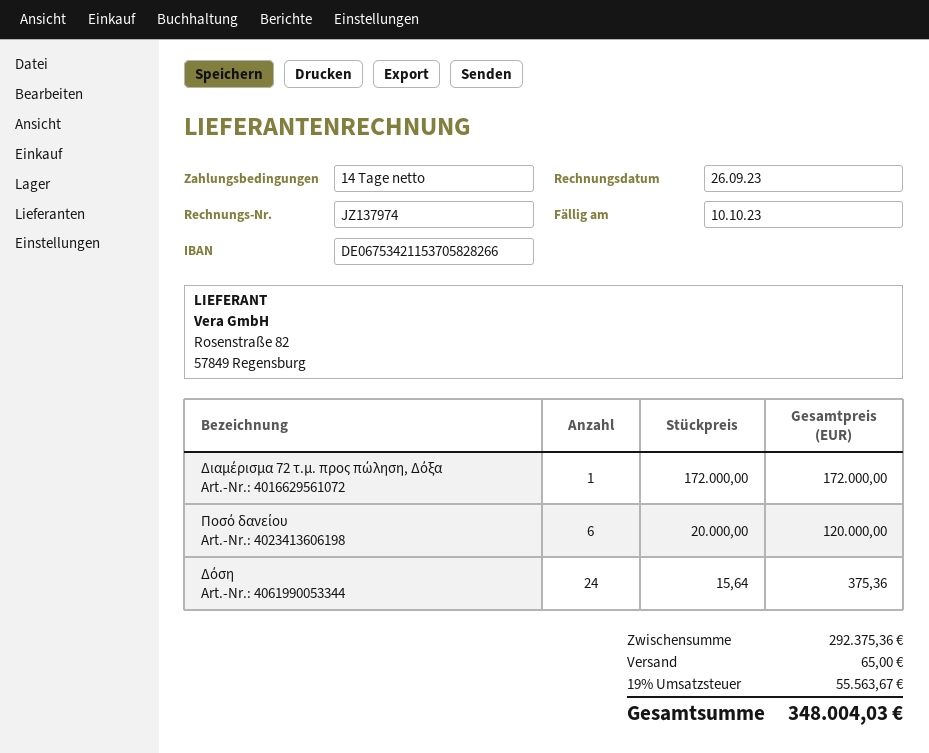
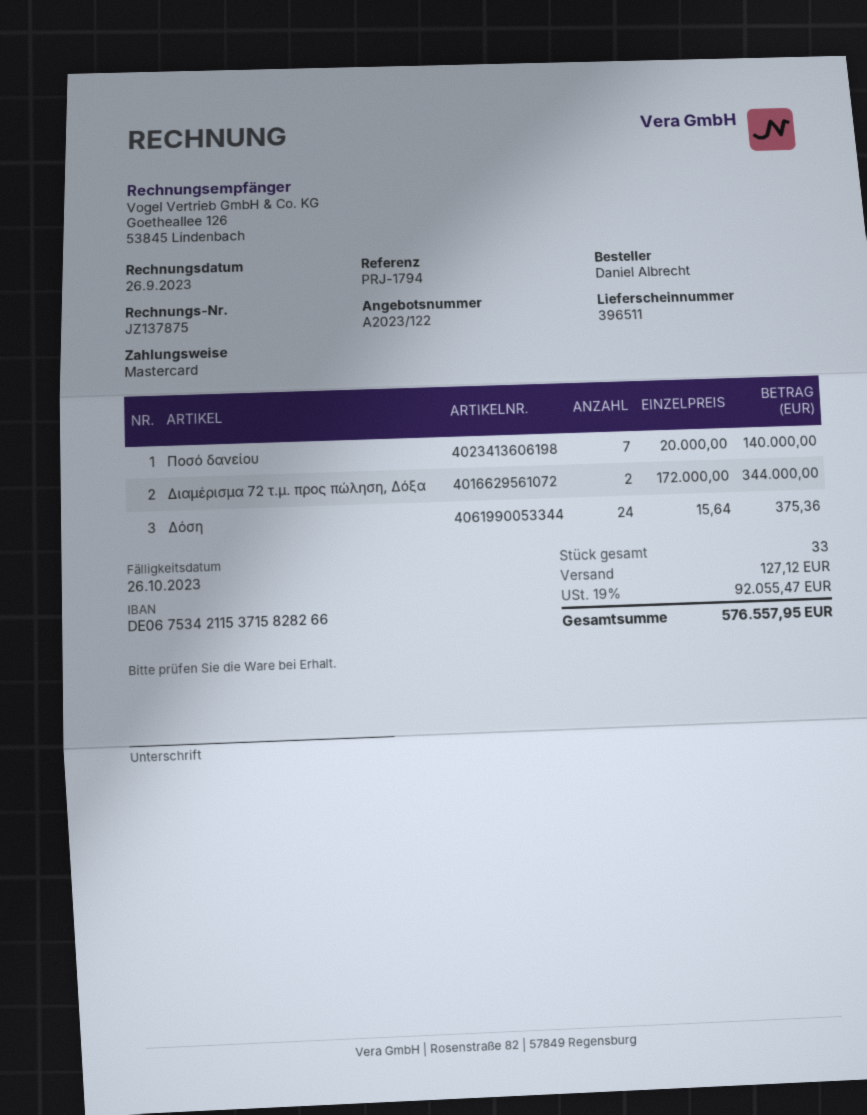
invoice number: JZ137974 -> JZ137875
due date: 2023-10-10 -> 2023-10-26
bank account: DE06753421153705828266 -> DE06753421153715828266
Διαμέρισμα 72 τ.μ. προς πώληση, Δόξα: 1 x 172000.00 = 172000.00 -> 2 x 172000.00 = 344000.00
Ποσό δανείου: 6 x 20000.00 = 120000.00 -> 7 x 20000.00 = 140000.00
shipping: 65.00 -> 127.12
tax: 19% = 55563.67 -> 19% = 92055.47
total: 348004.03 -> 576557.95

